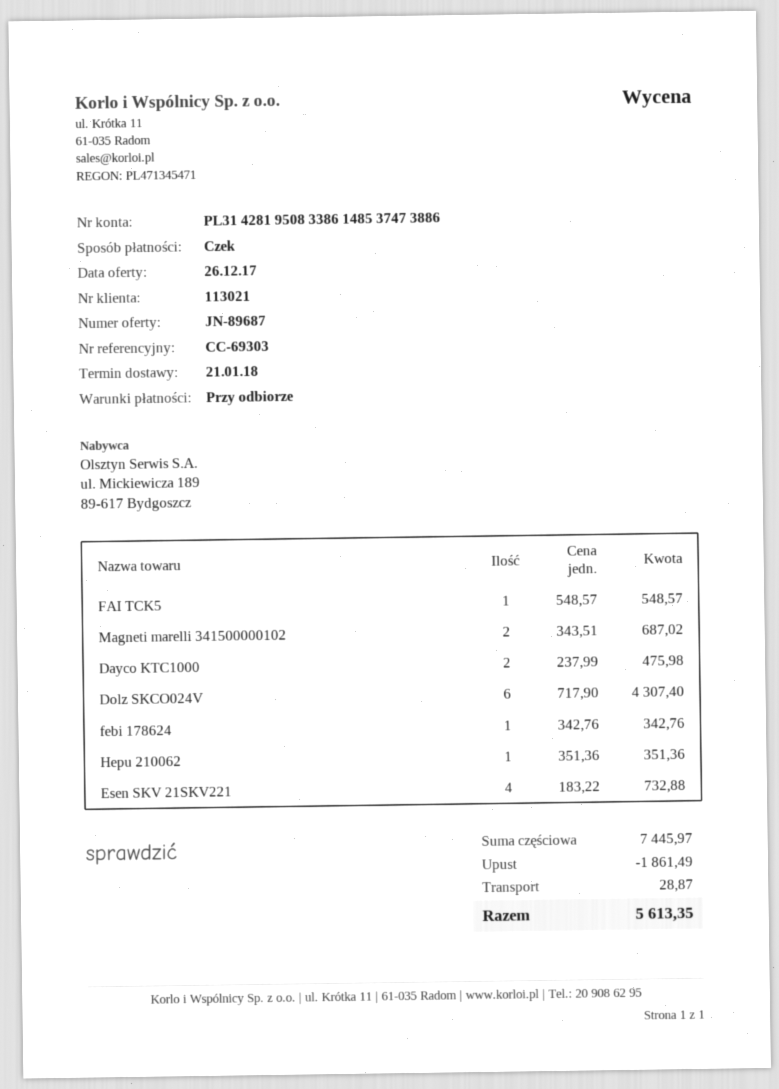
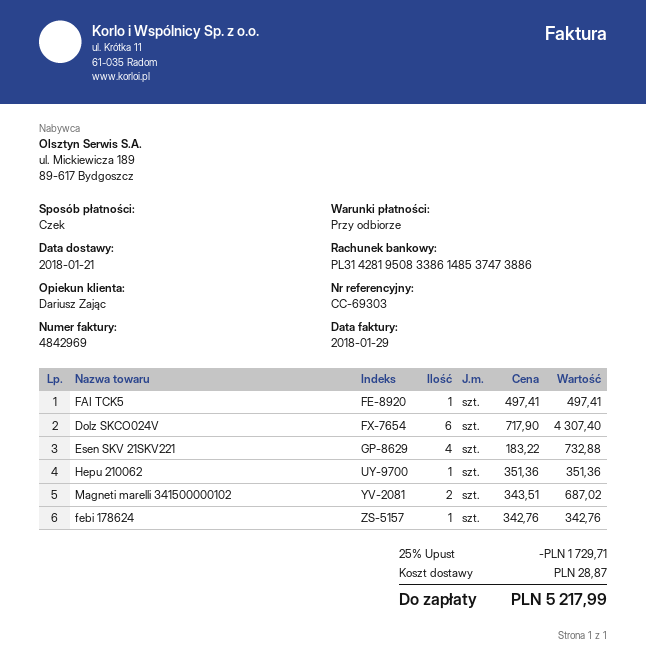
FAI TCK5: 1 x 548.57 = 548.57 -> 1 x 497.41 = 497.41
Dayco KTC1000: 2 x 237.99 = 475.98 -> none
discount: 1861.49 -> 1729.71
total: 5613.35 -> 5217.99

